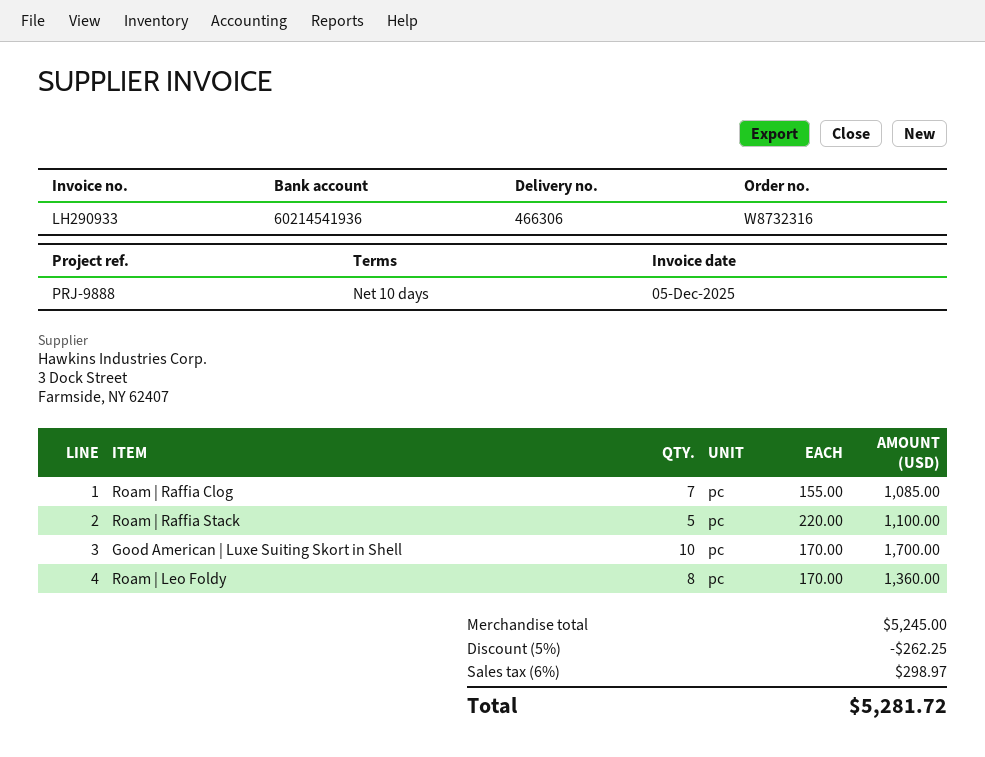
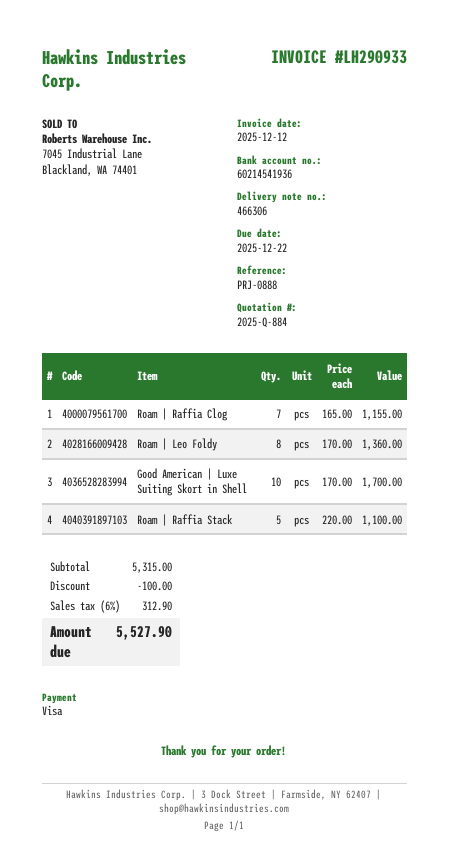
invoice date: 2025-12-05 -> 2025-12-12
reference: PRJ-9888 -> PRJ-0888
Roam | Raffia Clog: 7 x 155.00 = 1085.00 -> 7 x 165.00 = 1155.00
subtotal: 5245.00 -> 5315.00
discount: 262.25 -> 100.00
tax: 6% = 298.97 -> 6% = 312.90
total: 5281.72 -> 5527.90

